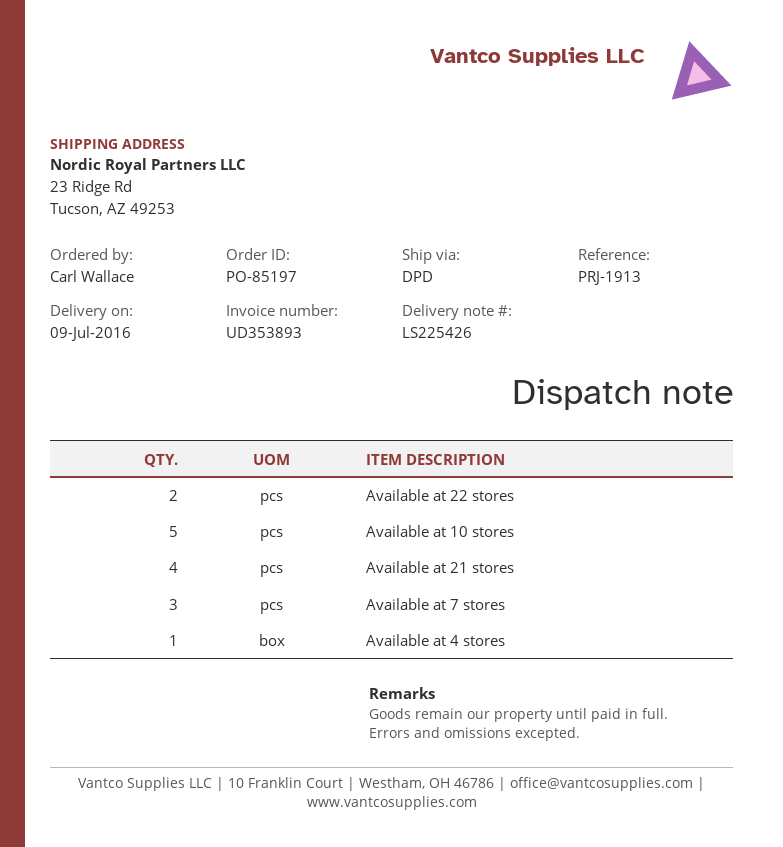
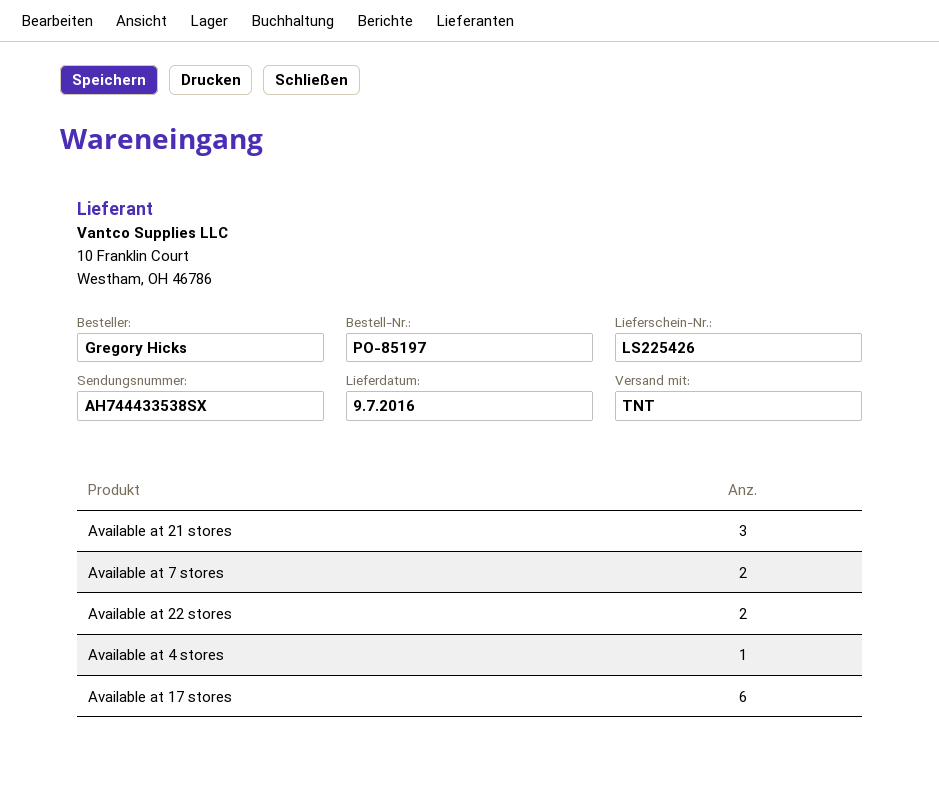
ordered by: Carl Wallace -> Gregory Hicks
shipping method: DPD -> TNT
Available at 10 stores: 5 -> none
Available at 21 stores: 4 -> 3
Available at 7 stores: 3 -> 2
Available at 17 stores: none -> 6

